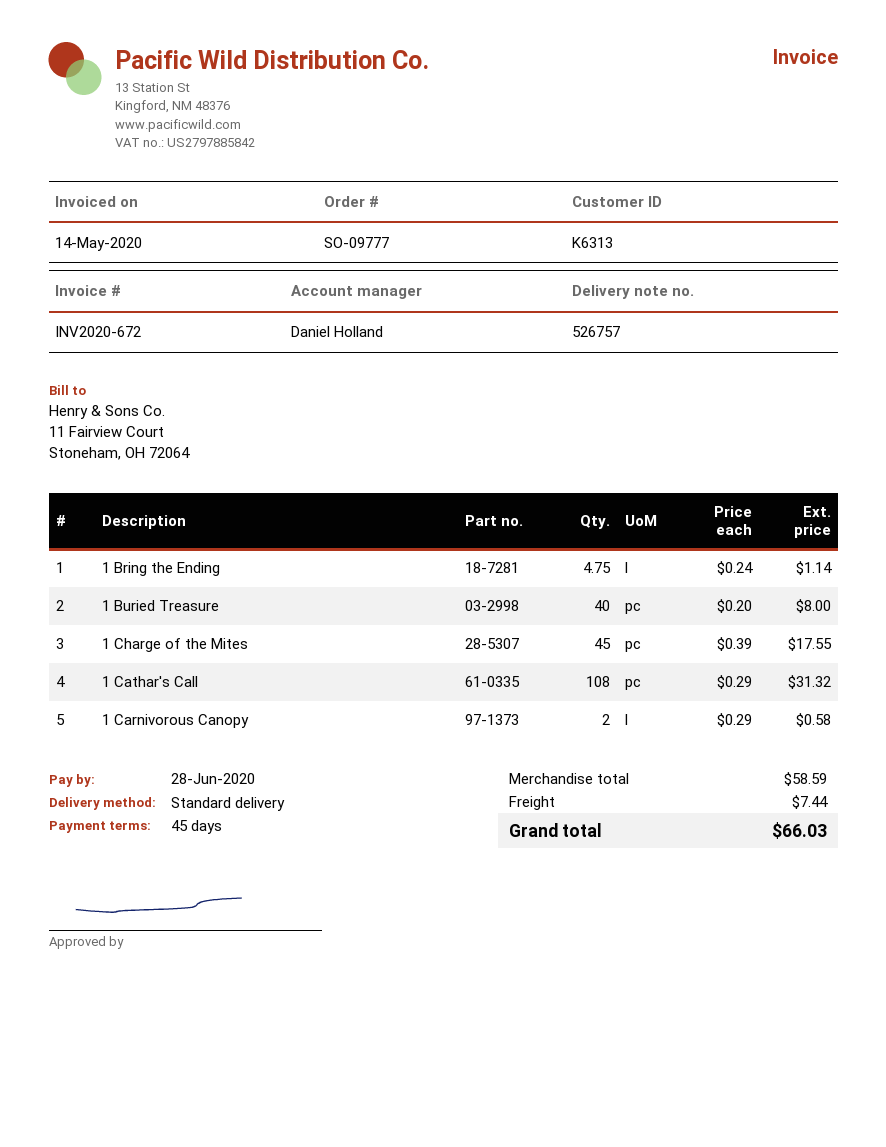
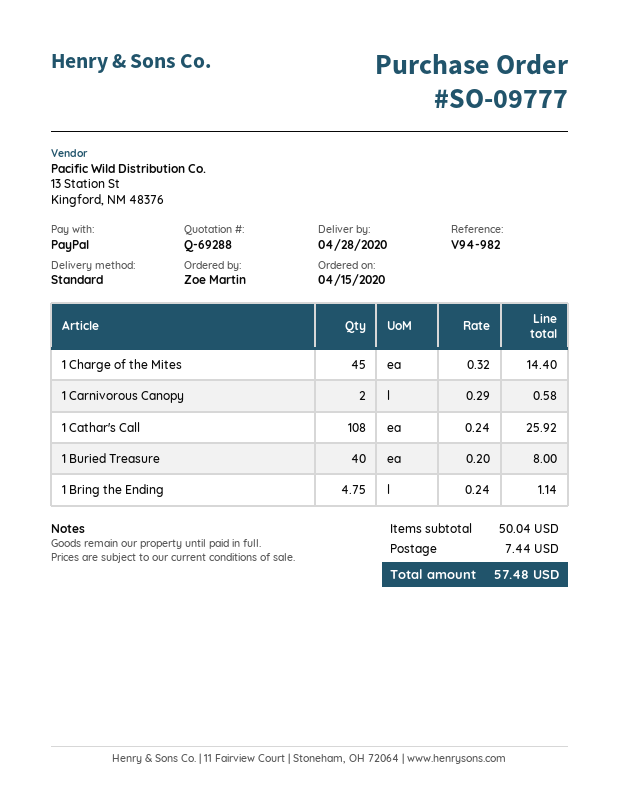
1 Charge of the Mites: 45 x 0.39 = 17.55 -> 45 x 0.32 = 14.40
1 Cathar's Call: 108 x 0.29 = 31.32 -> 108 x 0.24 = 25.92
subtotal: 58.59 -> 50.04
total: 66.03 -> 57.48

